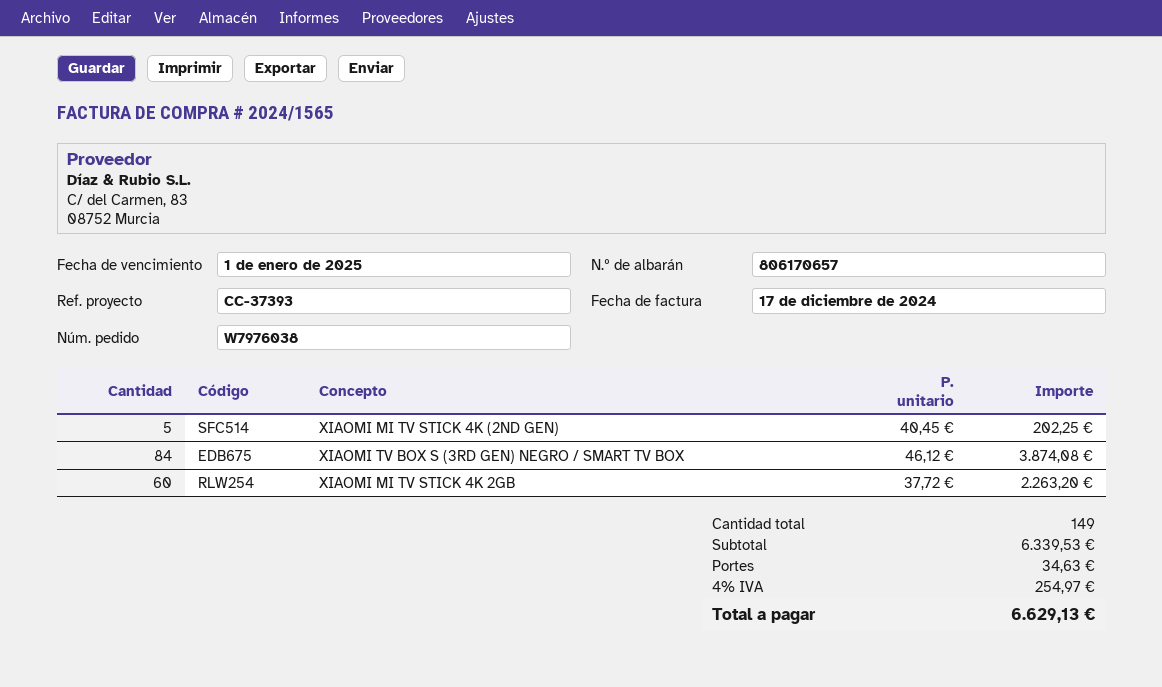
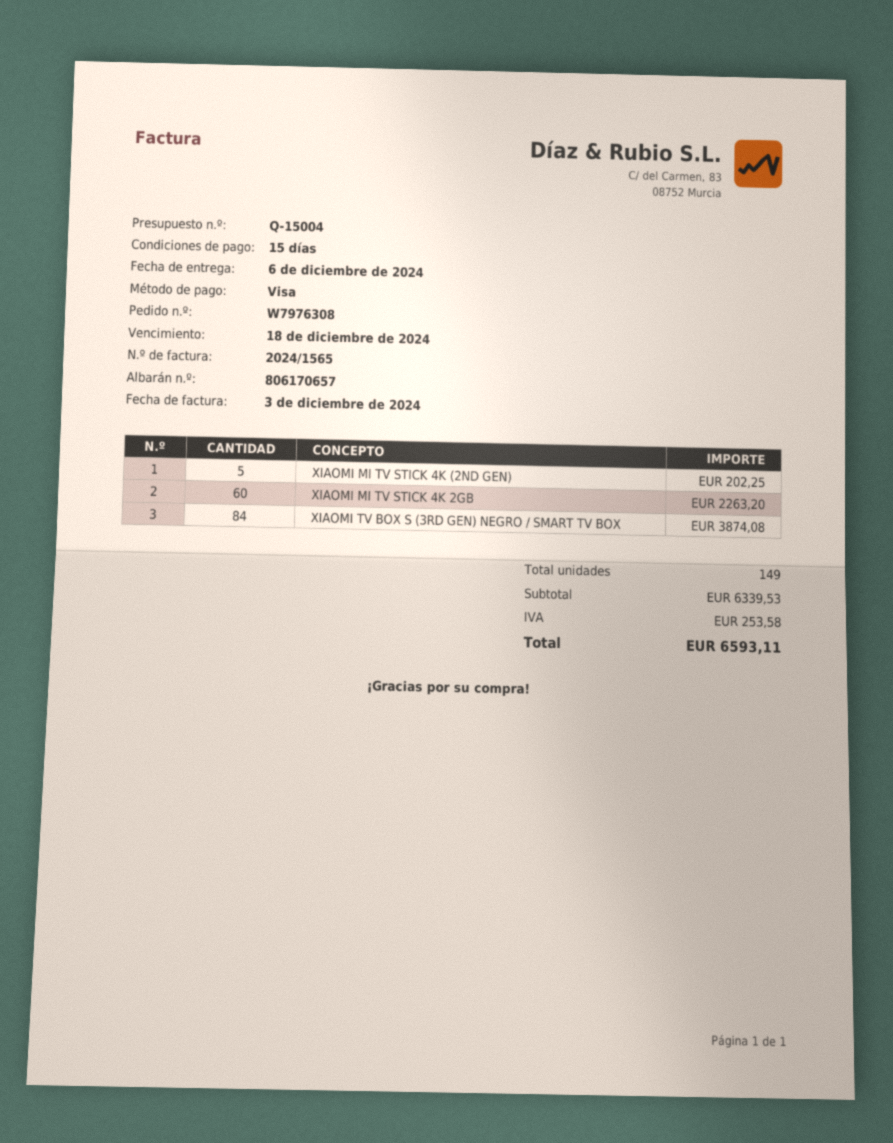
order number: W7976038 -> W7976308
invoice date: 2024-12-17 -> 2024-12-03
due date: 2025-01-01 -> 2024-12-18
shipping: 34.63 -> none
tax: 254.97 -> 253.58
total: 6629.13 -> 6593.11

